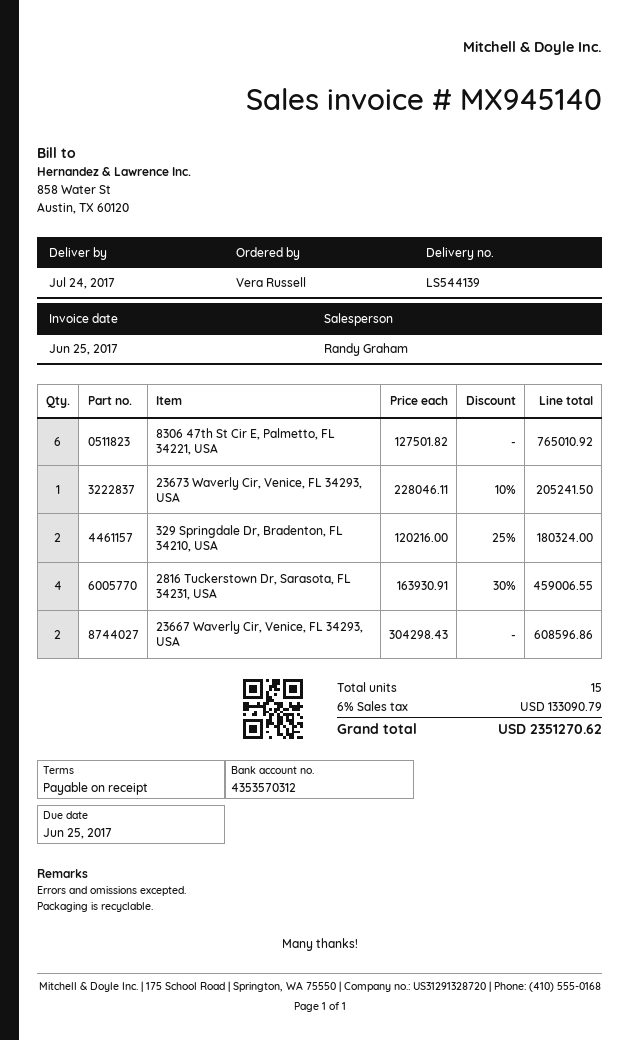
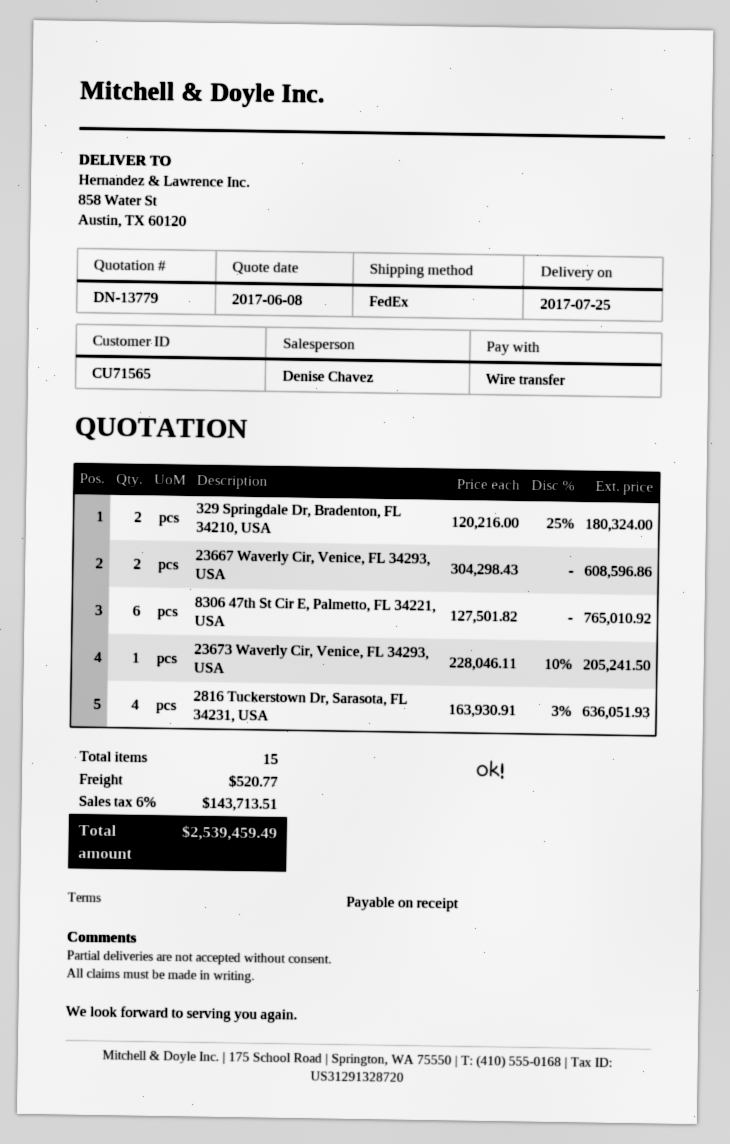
delivery date: 2017-07-24 -> 2017-07-25
sales rep: Randy Graham -> Denise Chavez
2816 Tuckerstown Dr, Sarasota, FL 34231, USA: 4 x 163930.91 - 30% = 459006.55 -> 4 x 163930.91 - 3% = 636051.93
shipping: none -> 520.77
tax: 6% = 133090.79 -> 6% = 143713.51
total: 2351270.62 -> 2539459.49

